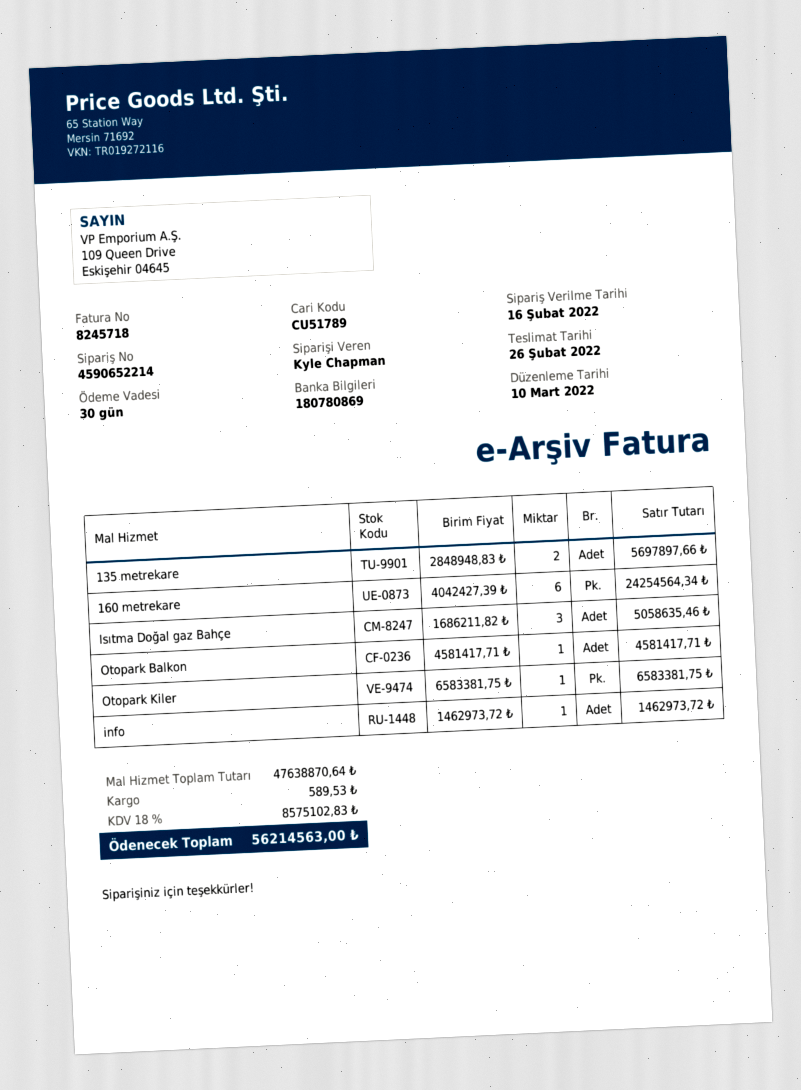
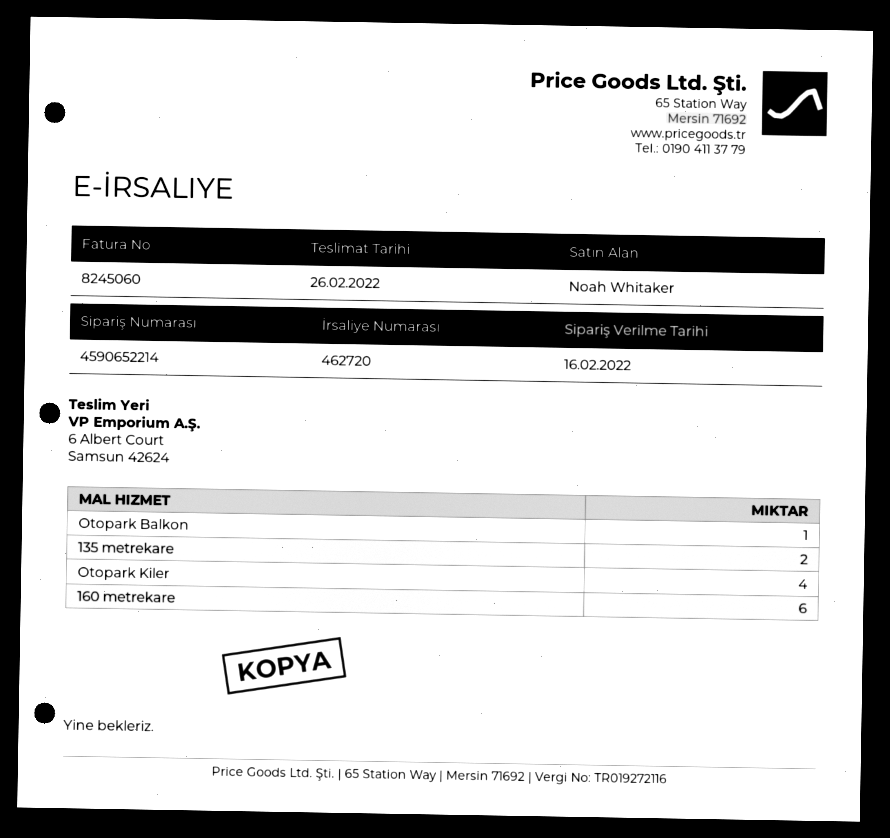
invoice number: 8245718 -> 8245060
ordered by: Kyle Chapman -> Noah Whitaker
Isıtma Doğal gaz Bahçe: 3 -> none
Otopark Kiler: 1 -> 4
info: 1 -> none

